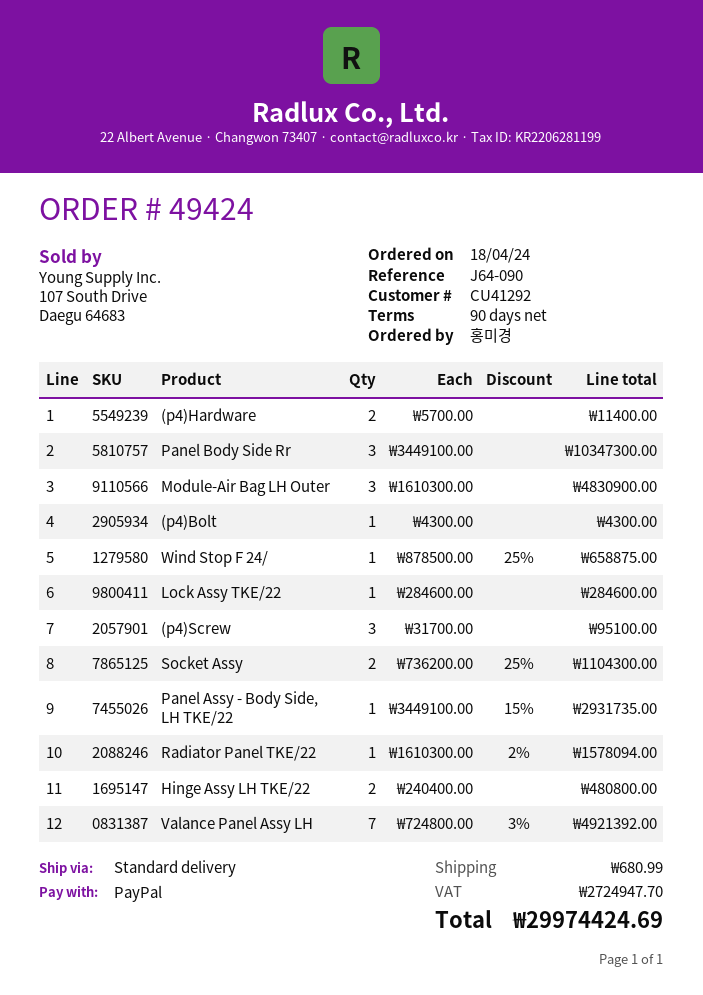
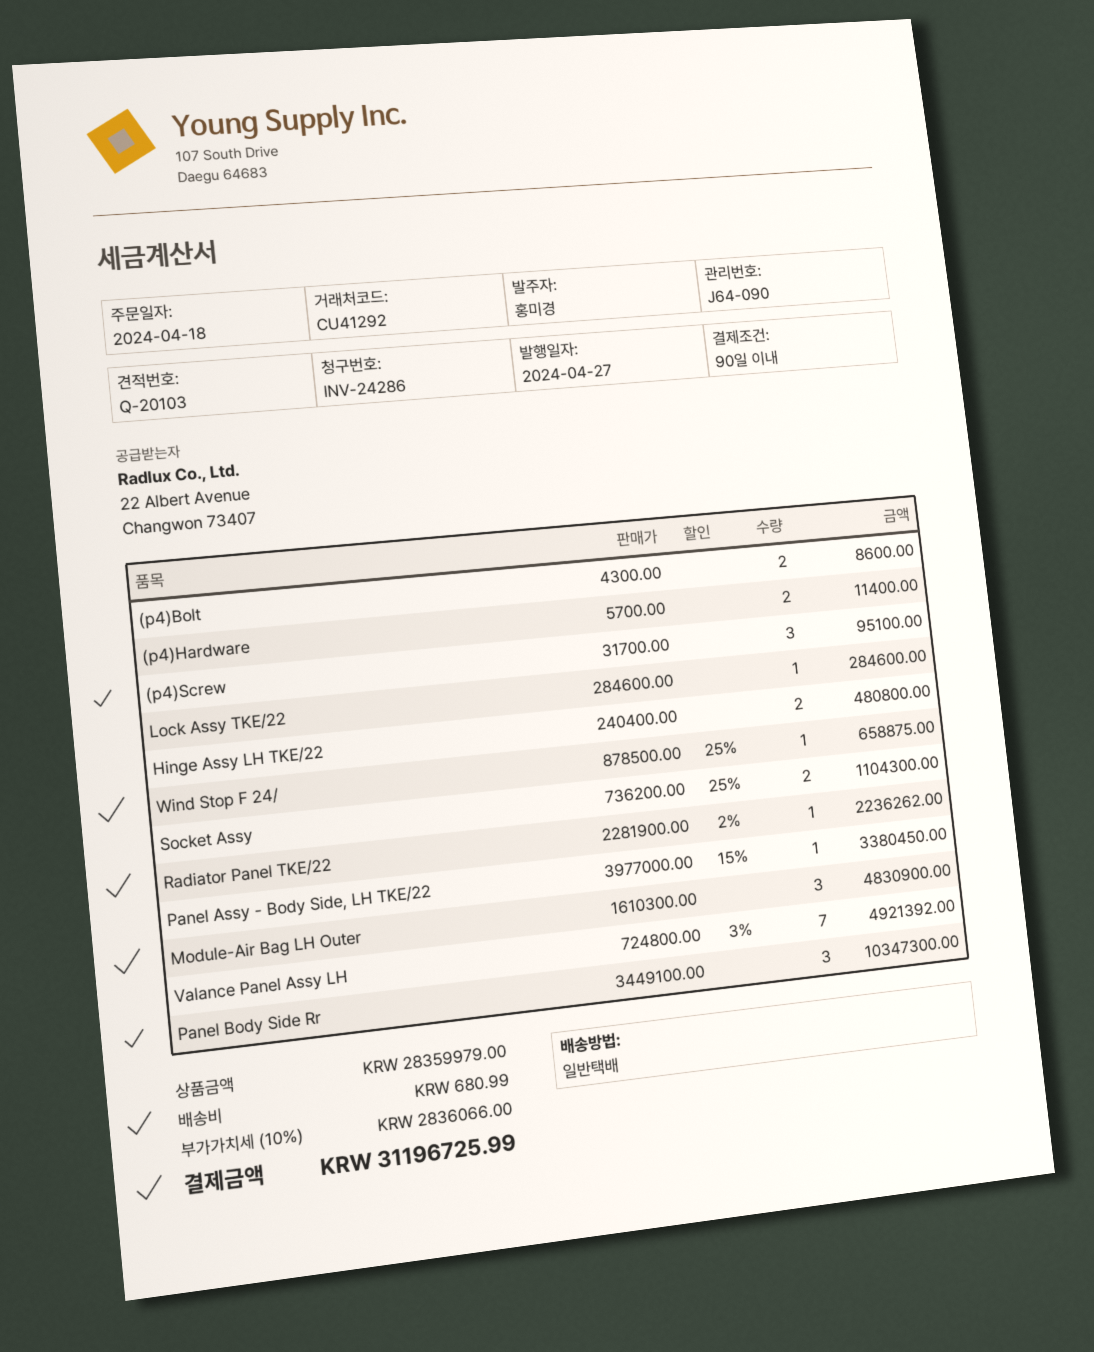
(p4)Bolt: 1 x 4300.00 = 4300.00 -> 2 x 4300.00 = 8600.00
Panel Assy - Body Side, LH TKE/22: 1 x 3449100.00 - 15% = 2931735.00 -> 1 x 3977000.00 - 15% = 3380450.00
Radiator Panel TKE/22: 1 x 1610300.00 - 2% = 1578094.00 -> 1 x 2281900.00 - 2% = 2236262.00
tax: 2724947.70 -> 2836066.00
total: 29974424.69 -> 31196725.99

